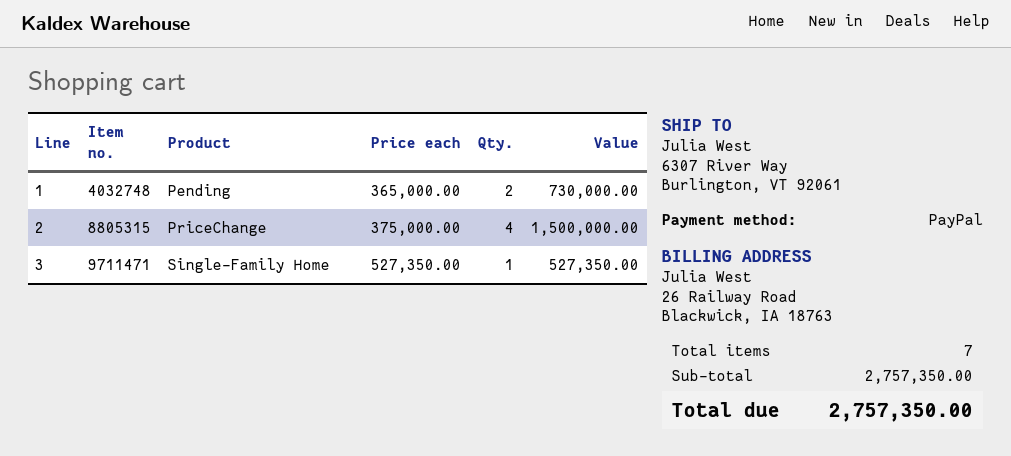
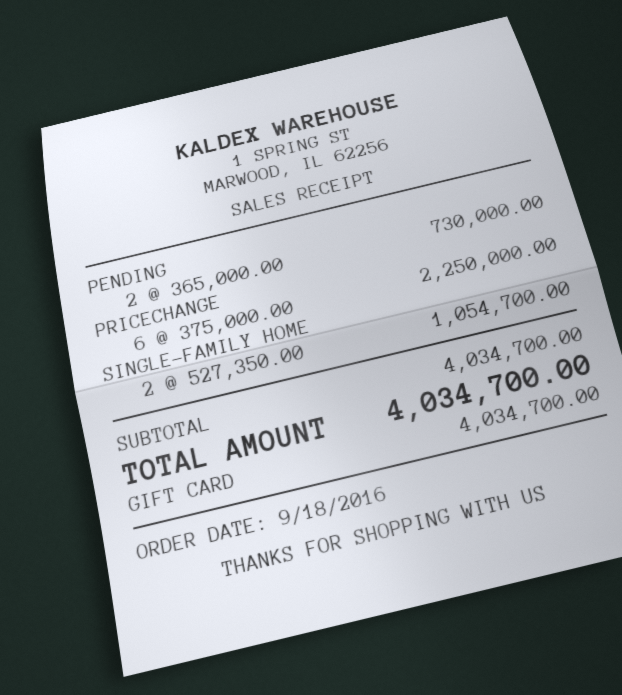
payment method: PayPal -> gift card
PriceChange: 4 x 375000.00 = 1500000.00 -> 6 x 375000.00 = 2250000.00
Single-Family Home: 1 x 527350.00 = 527350.00 -> 2 x 527350.00 = 1054700.00
subtotal: 2757350.00 -> 4034700.00
total: 2757350.00 -> 4034700.00

